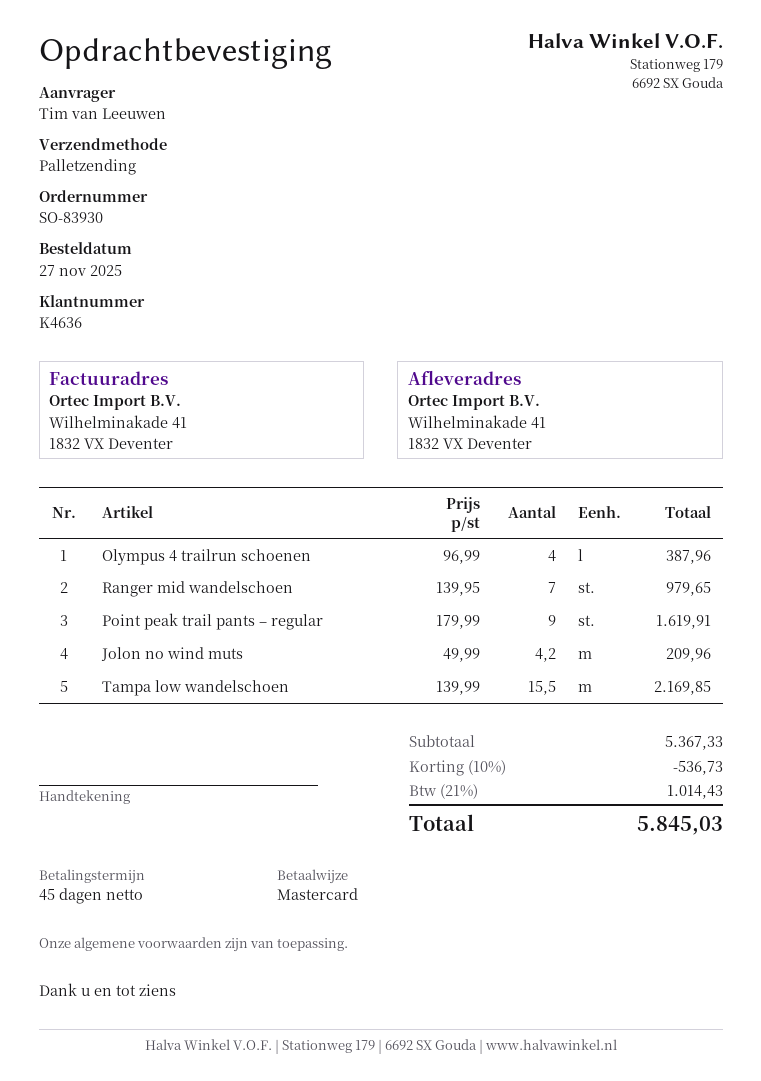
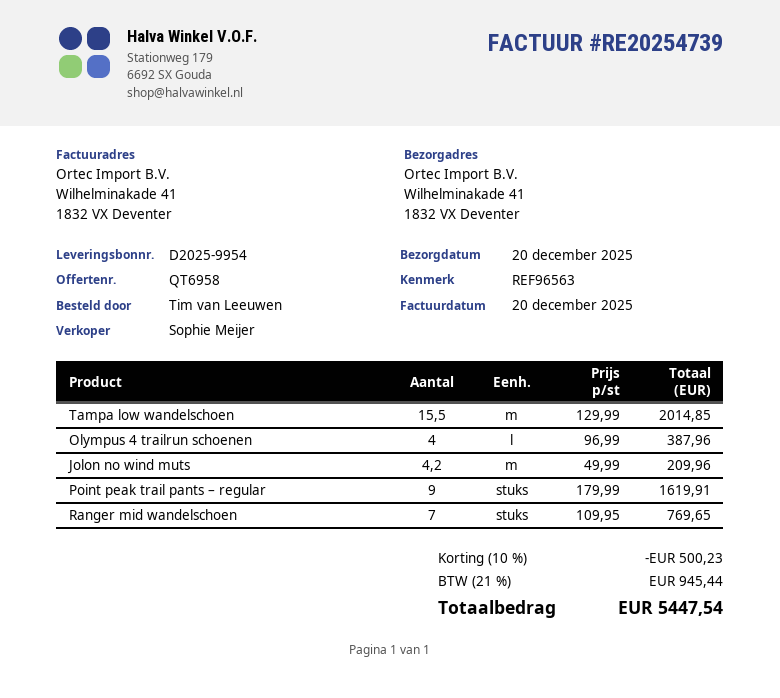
Ranger mid wandelschoen: 7 x 139.95 = 979.65 -> 7 x 109.95 = 769.65
Tampa low wandelschoen: 15.5 x 139.99 = 2169.85 -> 15.5 x 129.99 = 2014.85
discount: 10% = 536.73 -> 10% = 500.23
tax: 21% = 1014.43 -> 21% = 945.44
total: 5845.03 -> 5447.54

